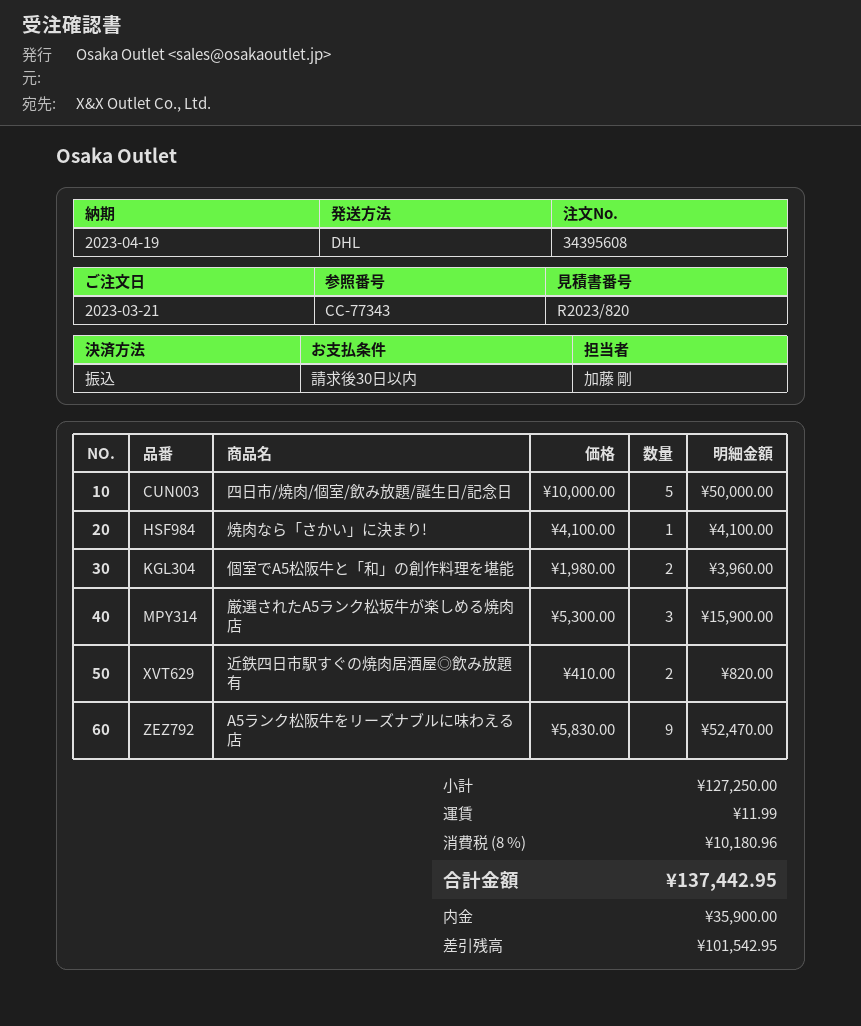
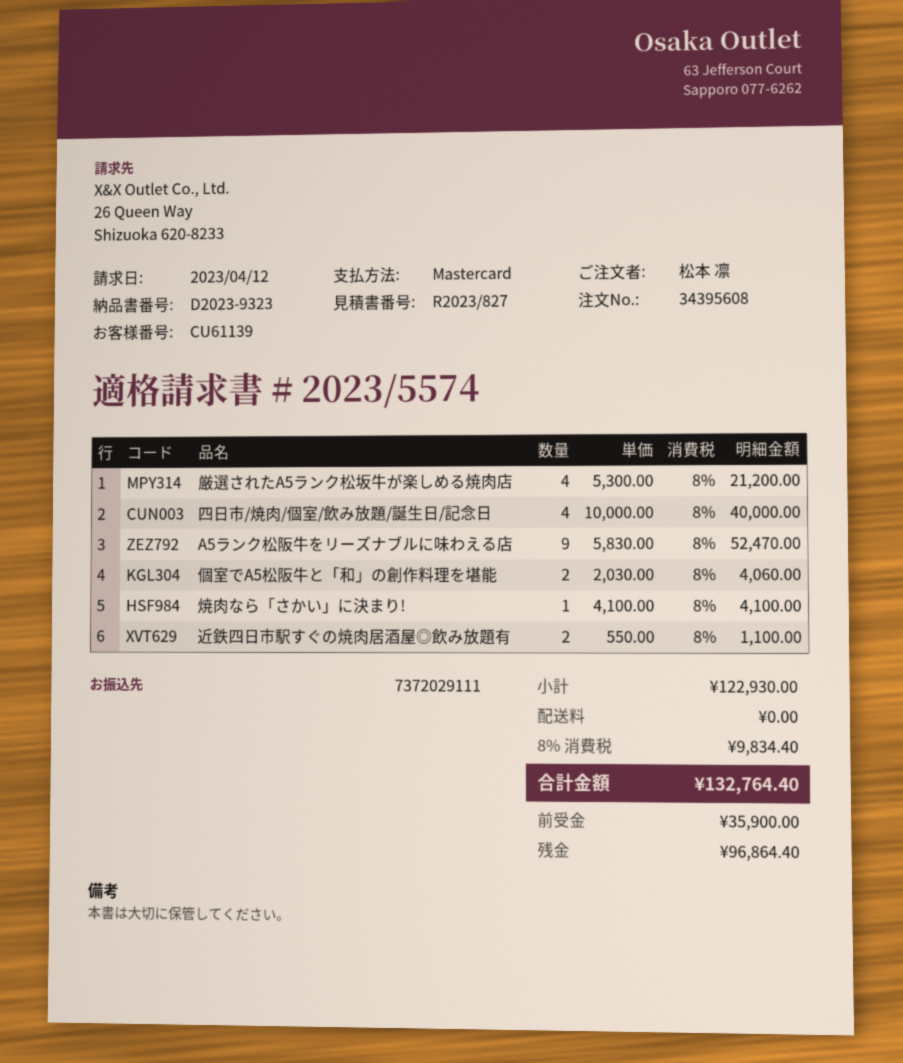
quote number: R2023/820 -> R2023/827
payment method: bank transfer -> Mastercard
四日市/焼肉/個室/飲み放題/誕生日/記念日: 5 x 10000.00 = 50000.00 -> 4 x 10000.00 = 40000.00
個室でA5松阪牛と「和」の創作料理を堪能: 2 x 1980.00 = 3960.00 -> 2 x 2030.00 = 4060.00
厳選されたA5ランク松坂牛が楽しめる焼肉店: 3 x 5300.00 = 15900.00 -> 4 x 5300.00 = 21200.00
近鉄四日市駅すぐの焼肉居酒屋◎飲み放題有: 2 x 410.00 = 820.00 -> 2 x 550.00 = 1100.00
subtotal: 127250.00 -> 122930.00
shipping: 11.99 -> 0.00
tax: 8% = 10180.96 -> 8% = 9834.40
total: 137442.95 -> 132764.40
balance: 101542.95 -> 96864.40

